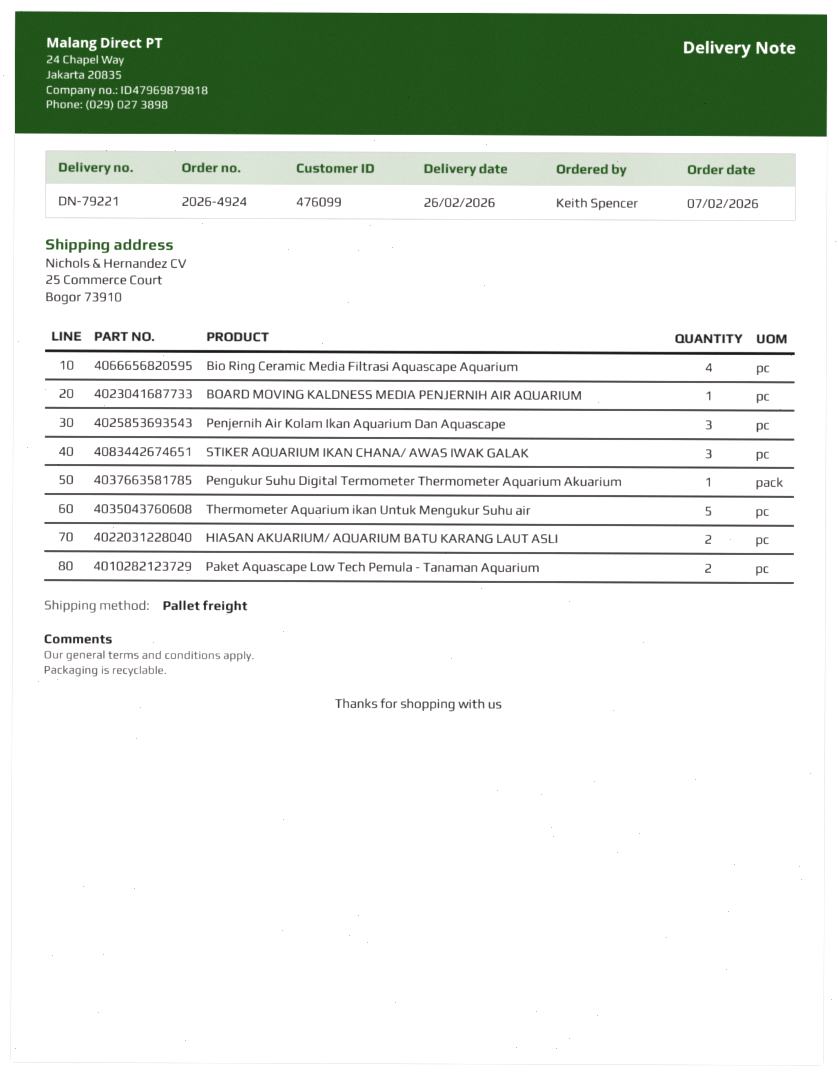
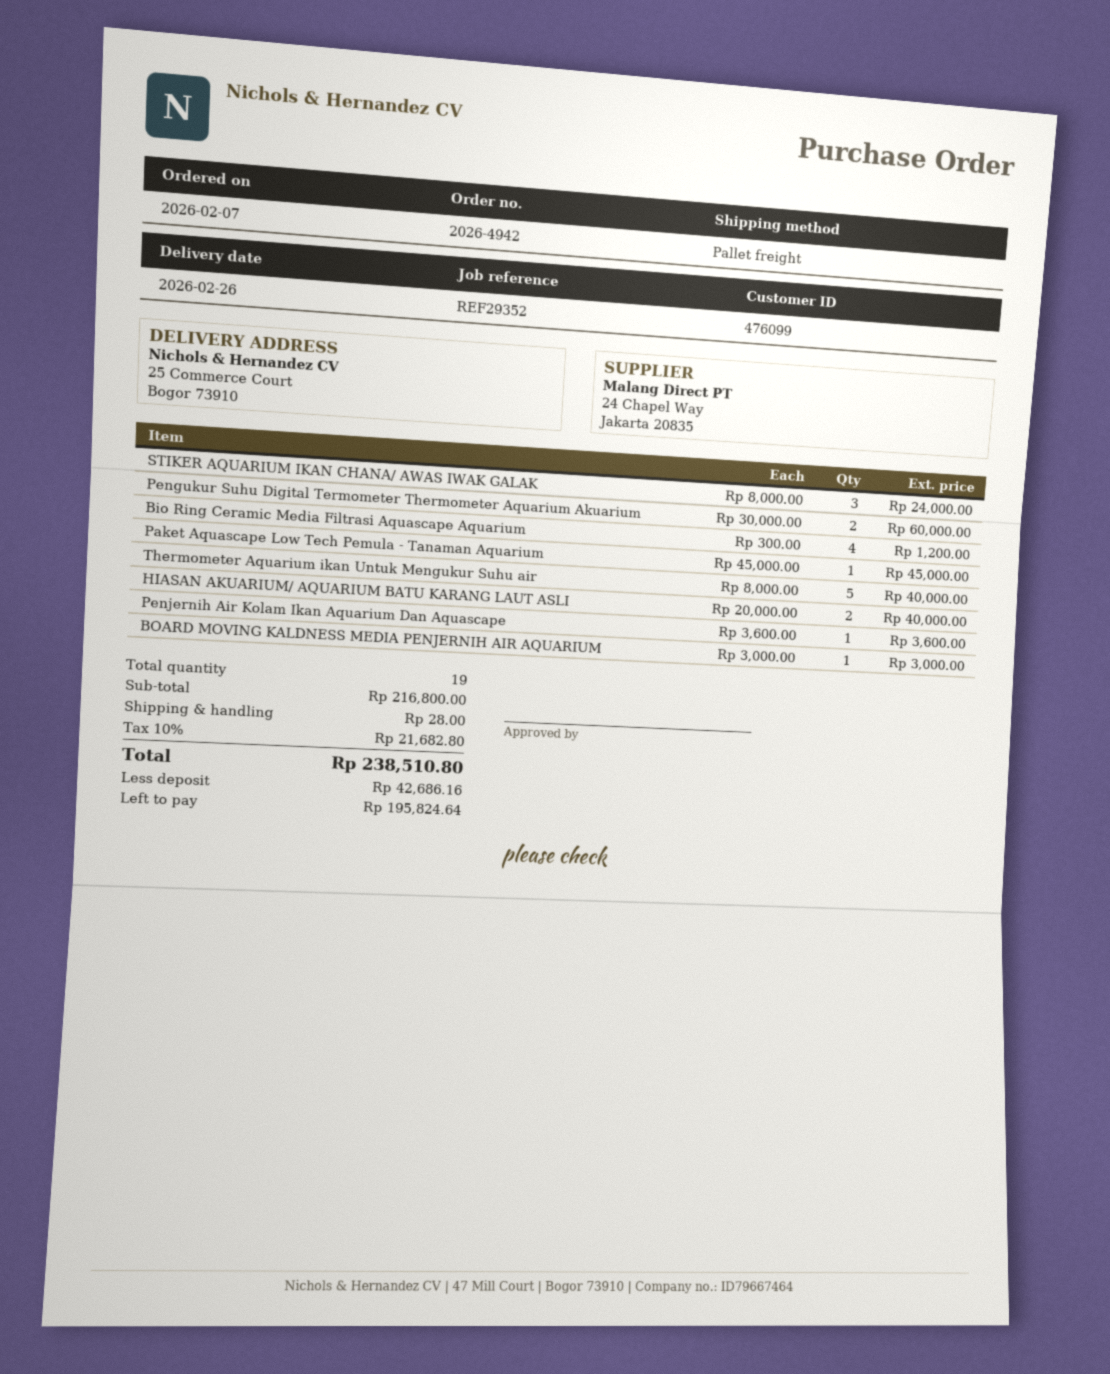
order number: 2026-4924 -> 2026-4942
Penjernih Air Kolam Ikan Aquarium Dan Aquascape: 3 -> 1
Pengukur Suhu Digital Termometer Thermometer Aquarium Akuarium: 1 -> 2
Paket Aquascape Low Tech Pemula - Tanaman Aquarium: 2 -> 1

